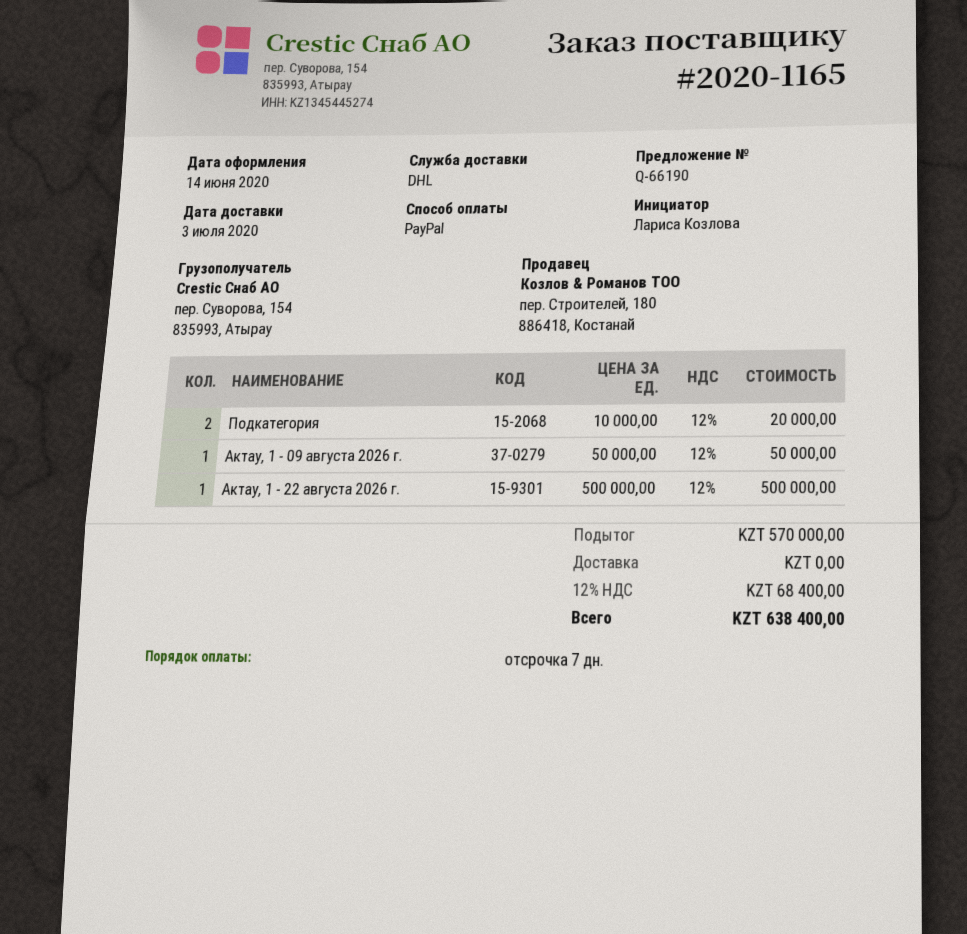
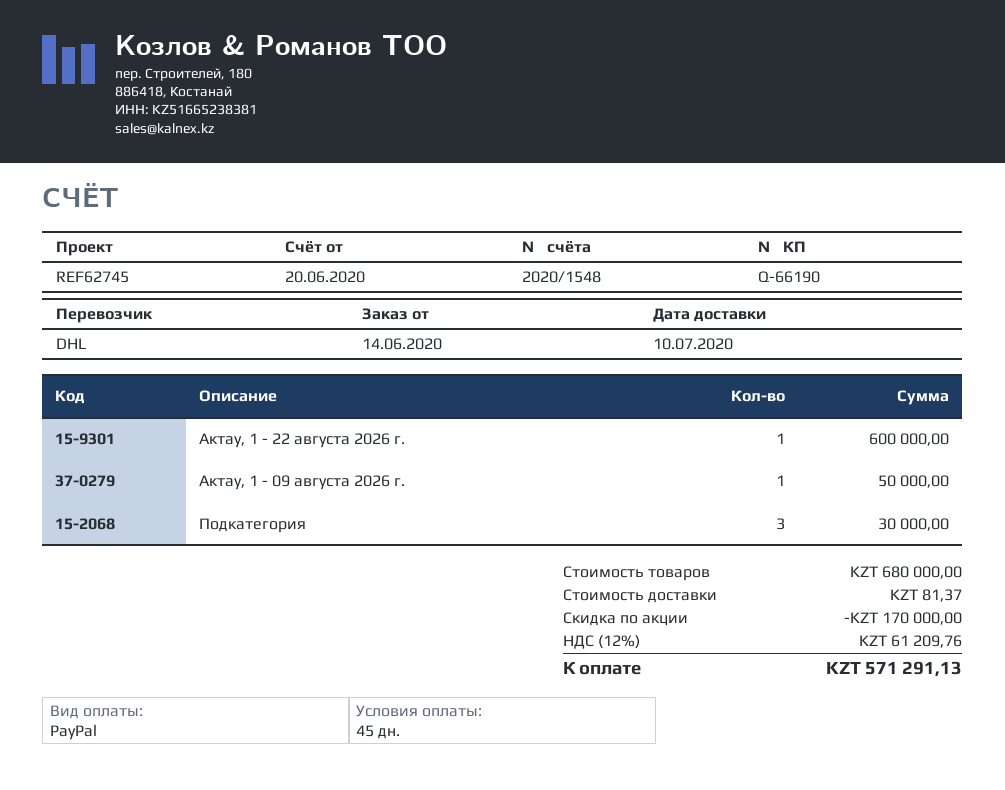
delivery date: 2020-07-03 -> 2020-07-10
payment terms: 7 days -> 45 days
Подкатегория: 2 for 20000.00 -> 3 for 30000.00
Актау, 1 - 22 августа 2026 г.: 1 for 500000.00 -> 1 for 600000.00
subtotal: 570000.00 -> 680000.00
discount: none -> 170000.00
shipping: 0.00 -> 81.37
tax: 12% = 68400.00 -> 12% = 61209.76
total: 638400.00 -> 571291.13

